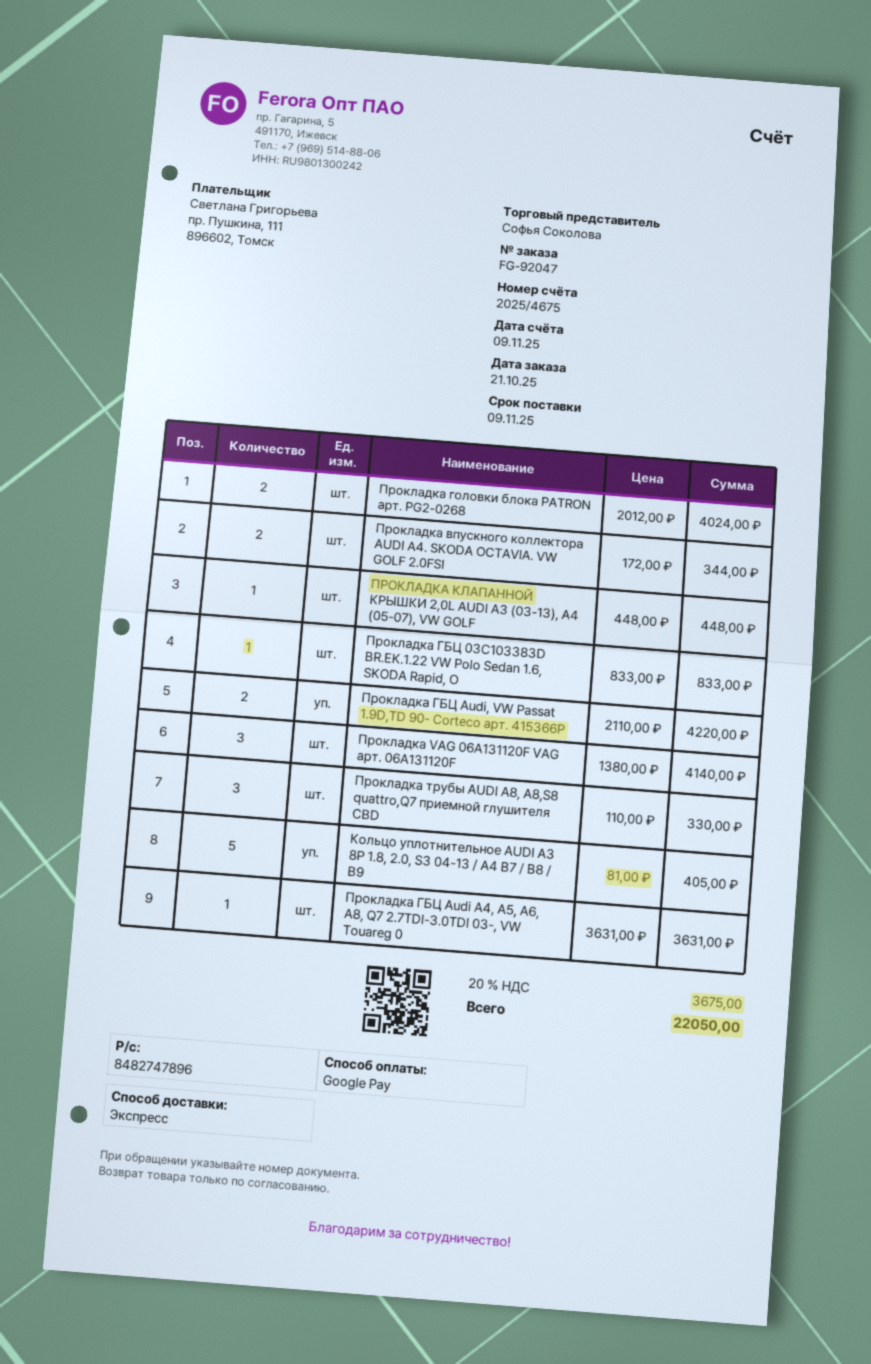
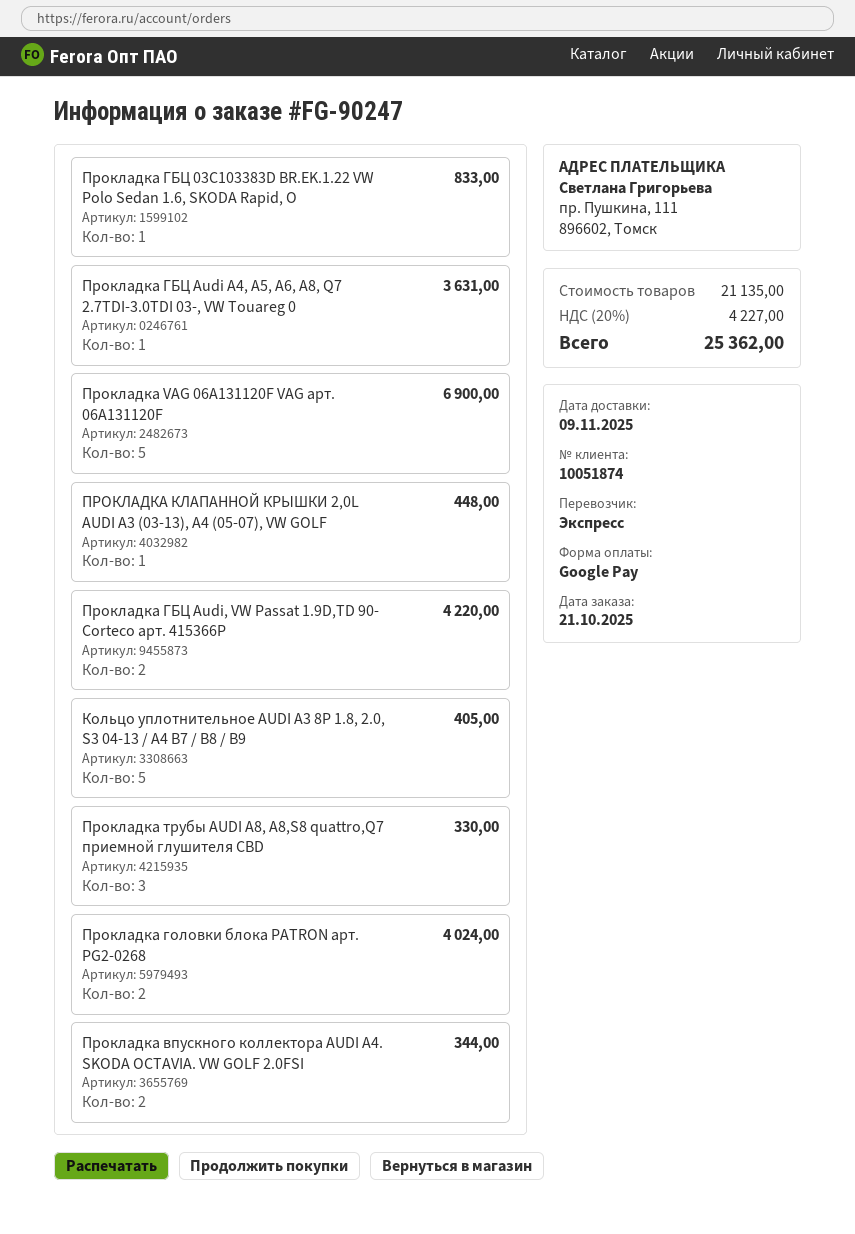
order number: FG-92047 -> FG-90247
Прокладка VAG 06A131120F VAG арт. 06A131120F: 3 for 4140.00 -> 5 for 6900.00
tax: 20% = 3675.00 -> 20% = 4227.00
total: 22050.00 -> 25362.00

